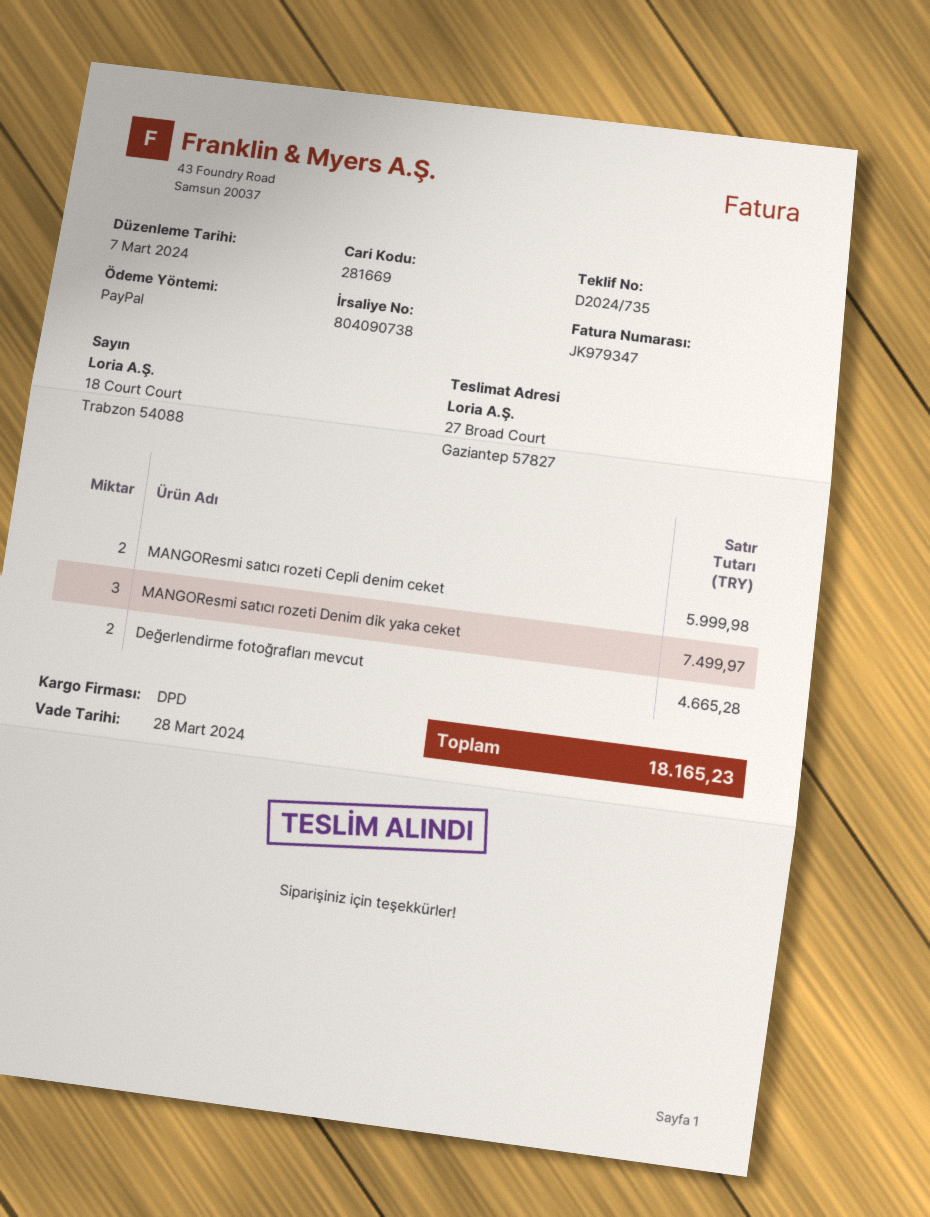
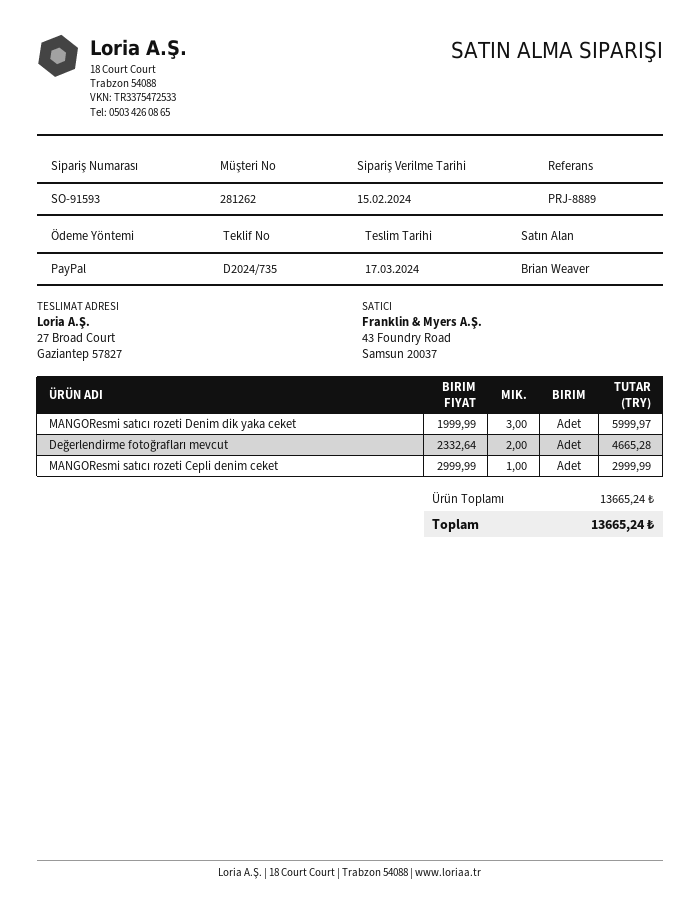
customer number: 281669 -> 281262
MANGOResmi satıcı rozeti Cepli denim ceket: 2 for 5999.98 -> 1 for 2999.99
MANGOResmi satıcı rozeti Denim dik yaka ceket: 3 for 7499.97 -> 3 for 5999.97
total: 18165.23 -> 13665.24

